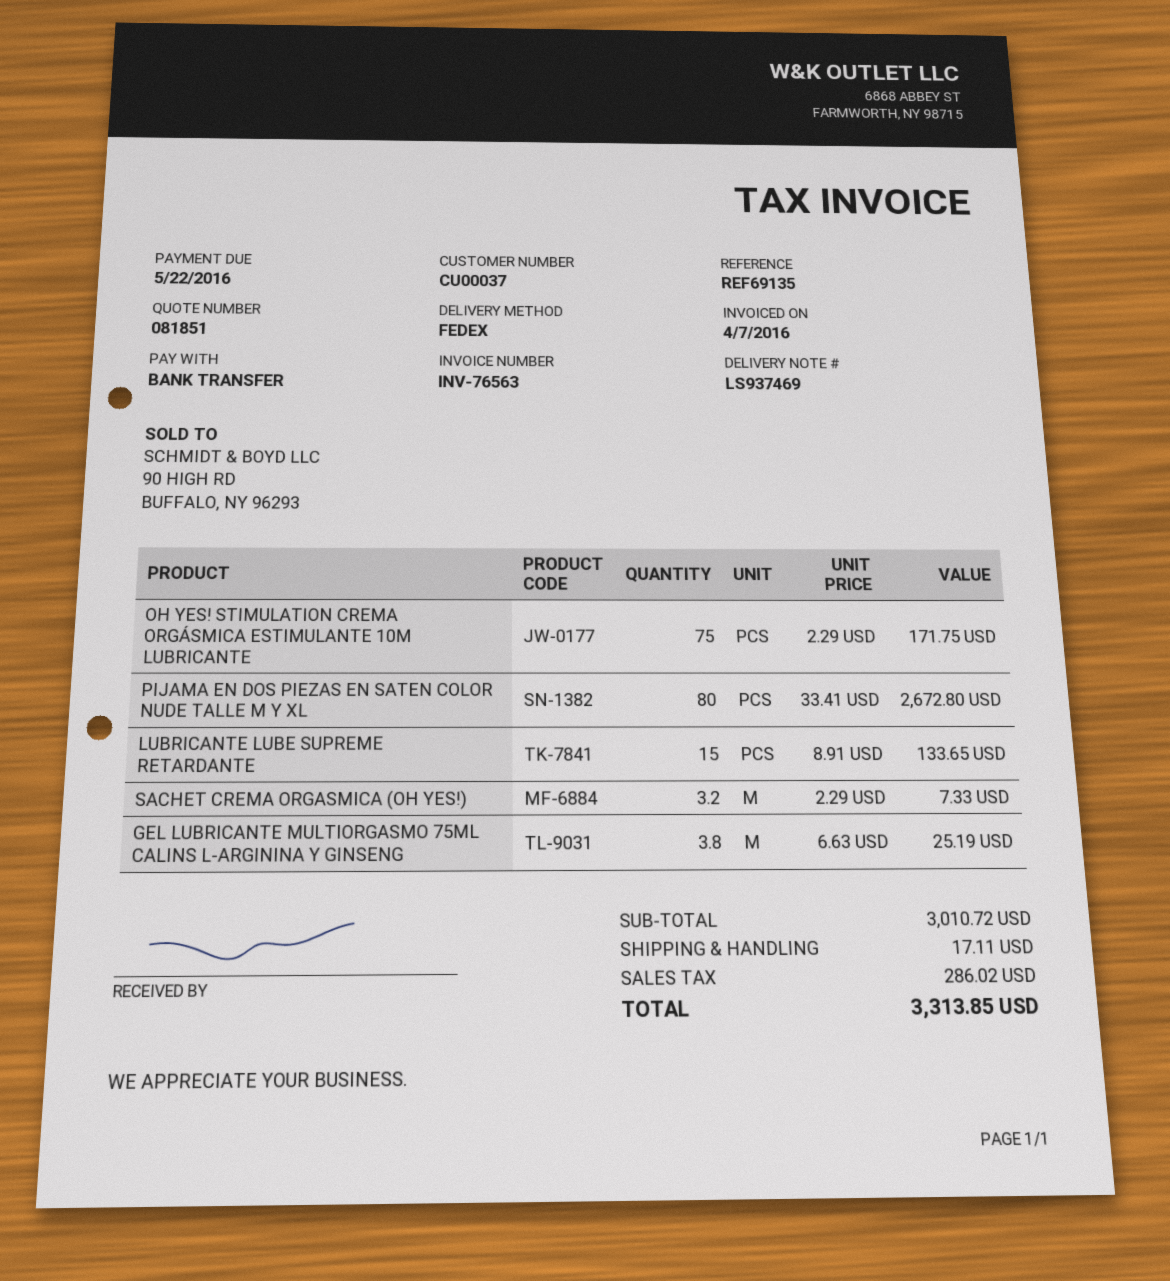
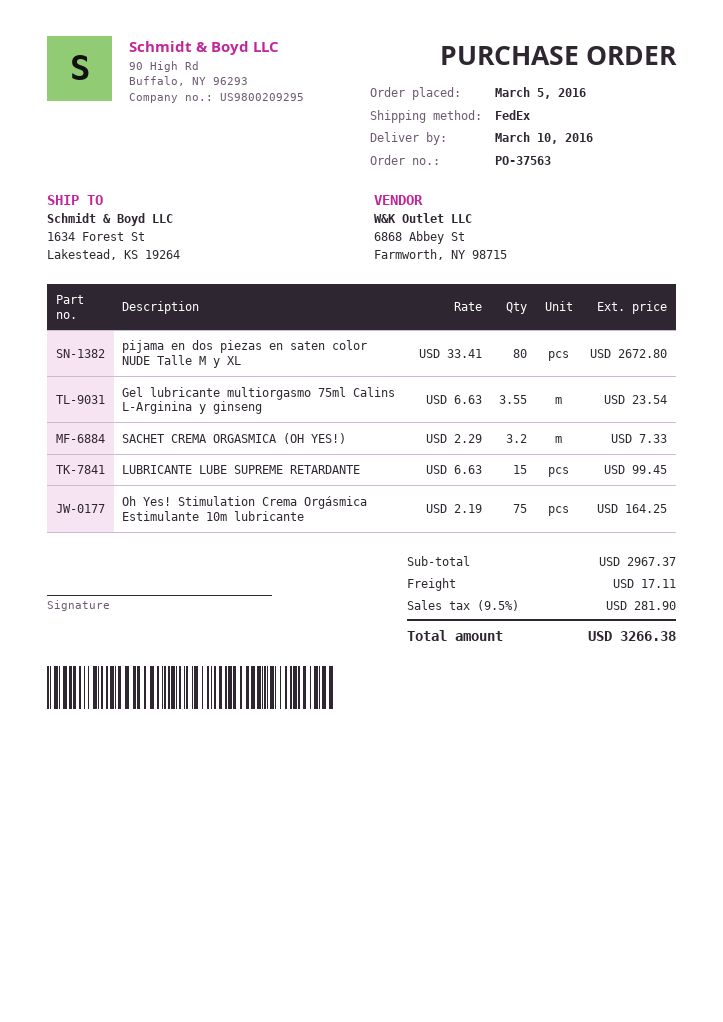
OH YES! STIMULATION CREMA ORGÁSMICA ESTIMULANTE 10M LUBRICANTE: 75 x 2.29 = 171.75 -> 75 x 2.19 = 164.25
LUBRICANTE LUBE SUPREME RETARDANTE: 15 x 8.91 = 133.65 -> 15 x 6.63 = 99.45
GEL LUBRICANTE MULTIORGASMO 75ML CALINS L-ARGININA Y GINSENG: 3.8 x 6.63 = 25.19 -> 3.55 x 6.63 = 23.54
subtotal: 3010.72 -> 2967.37
tax: 286.02 -> 281.90
total: 3313.85 -> 3266.38

